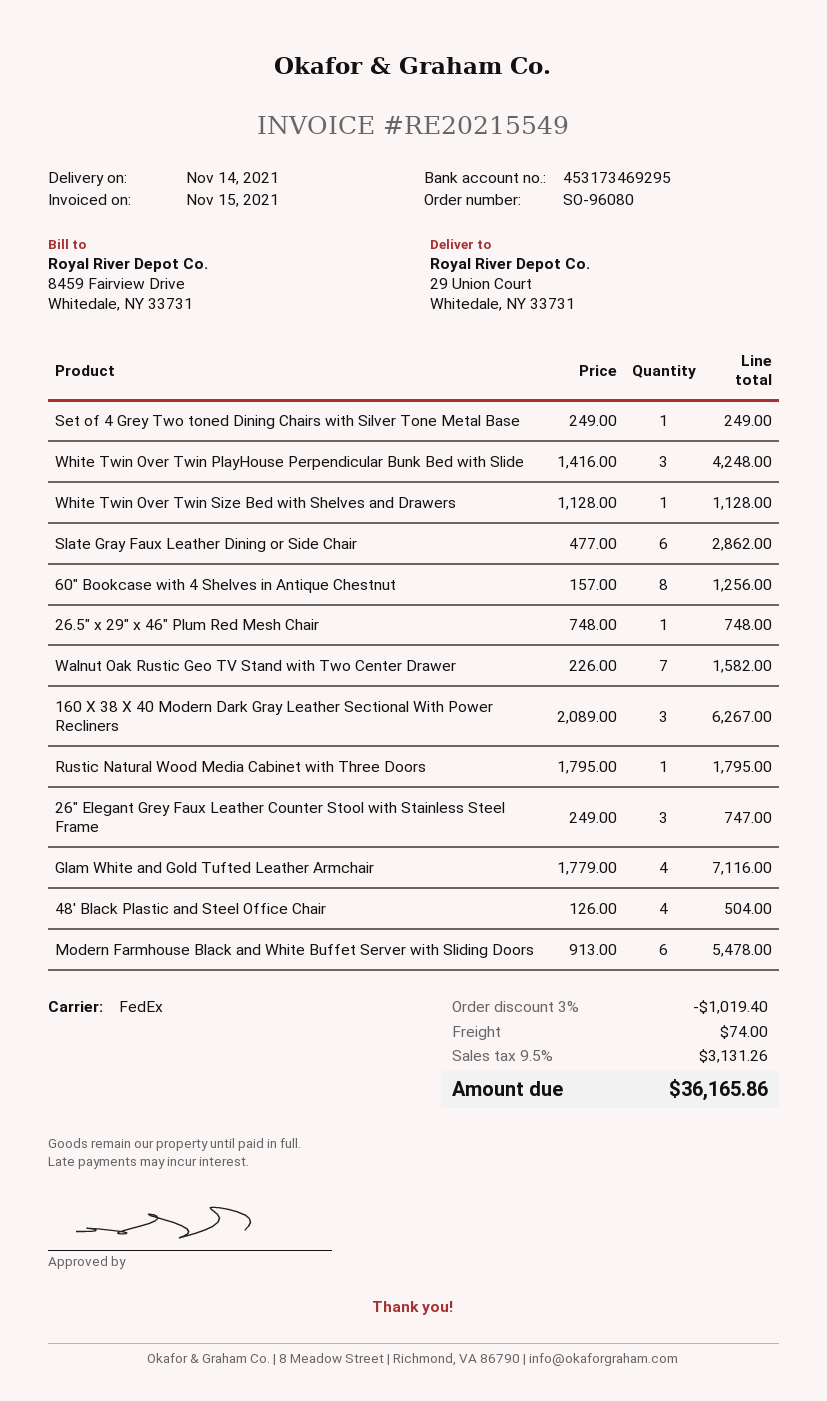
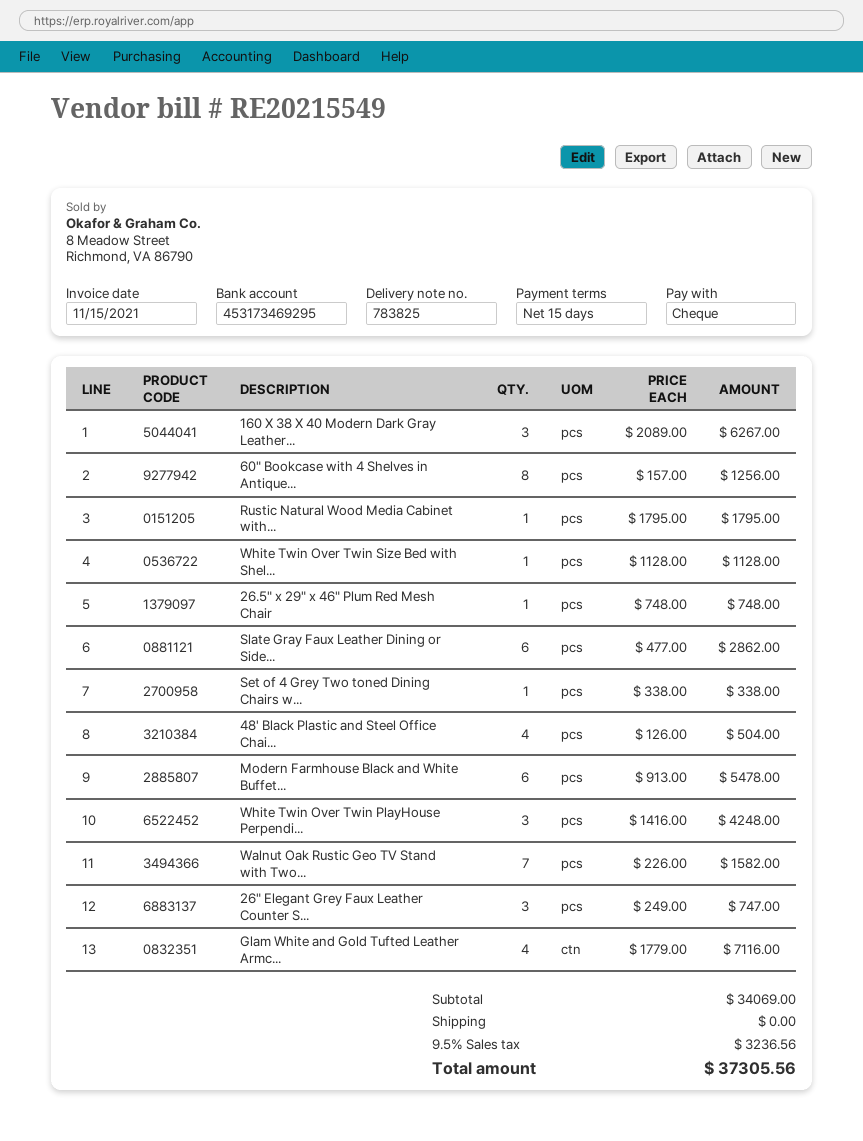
Set of 4 Grey Two toned Dining Chairs with Silver Tone Metal Base: 1 x 249.00 = 249.00 -> 1 x 338.00 = 338.00
discount: 3% = 1019.40 -> none
shipping: 74.00 -> 0.00
tax: 9.5% = 3131.26 -> 9.5% = 3236.56
total: 36165.86 -> 37305.56

